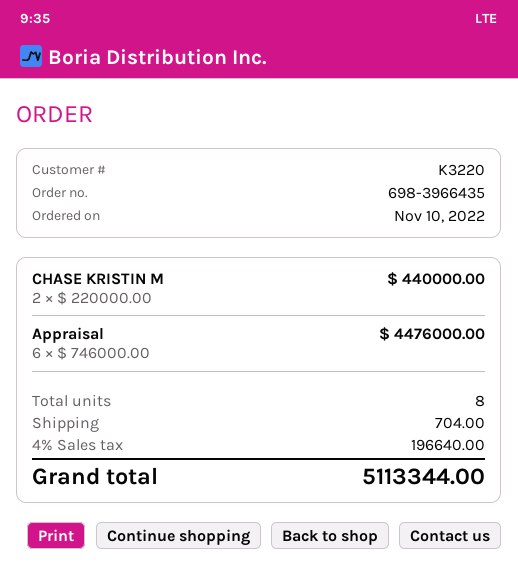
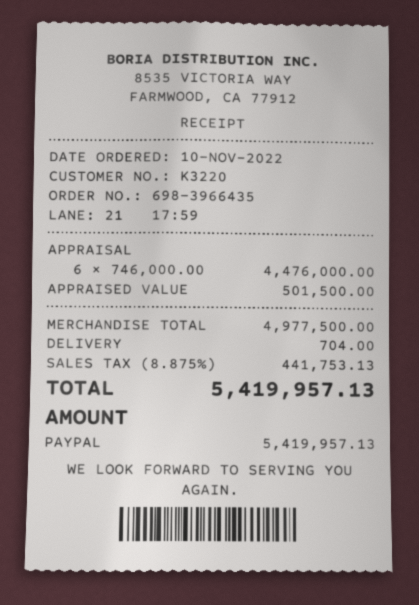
CHASE KRISTIN M: 2 x 220000.00 = 440000.00 -> none
APPRAISED VALUE: none -> 1 x 501500.00 = 501500.00
tax: 4% = 196640.00 -> 8.875% = 441753.13
total: 5113344.00 -> 5419957.13

